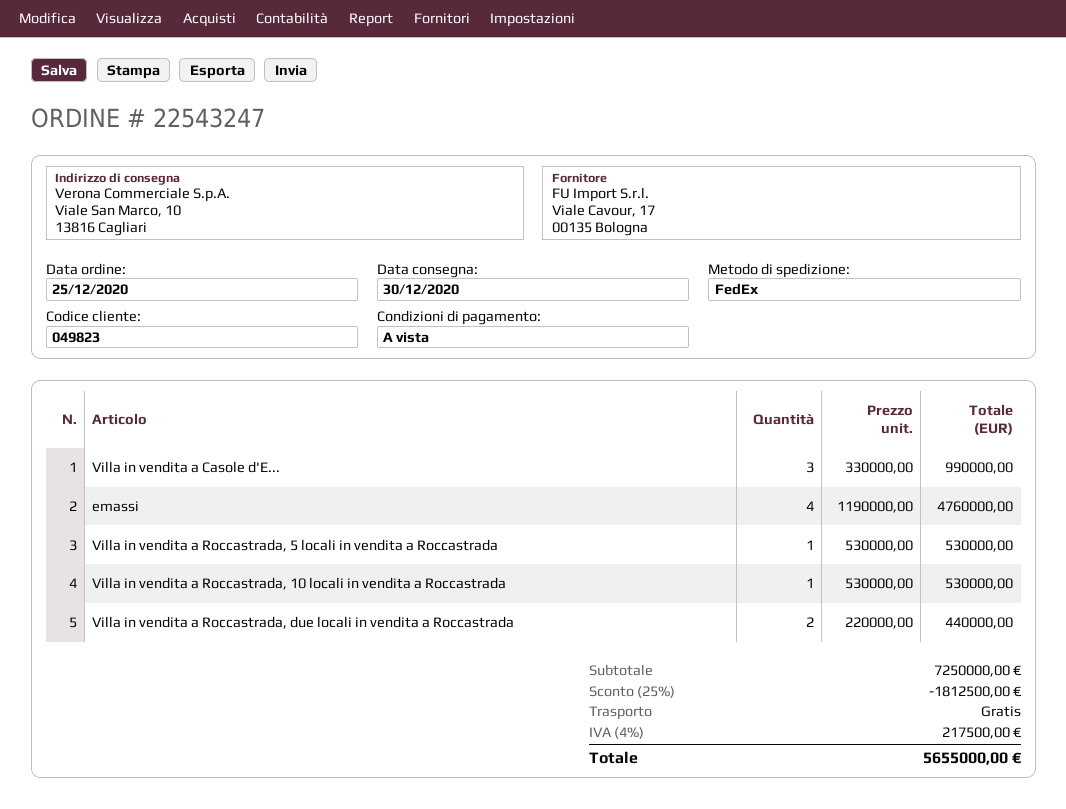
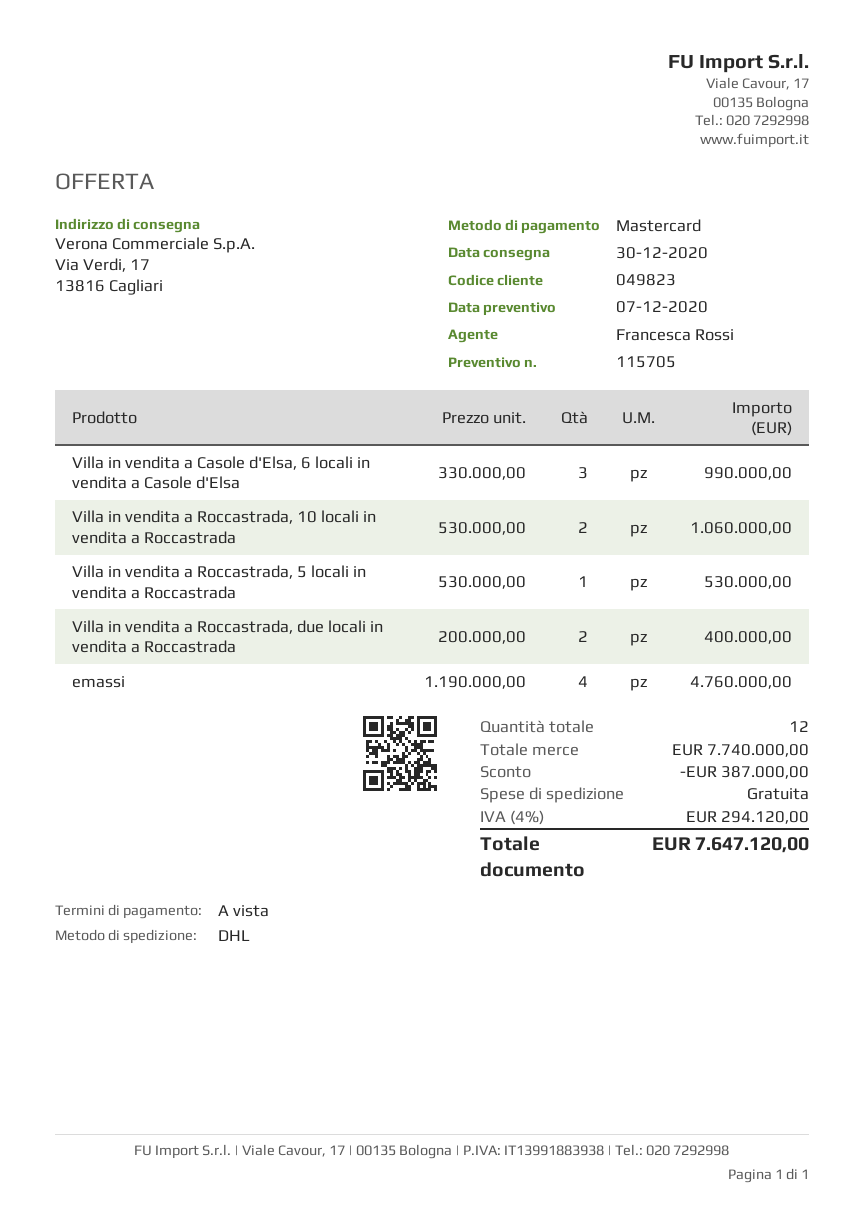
shipping method: FedEx -> DHL
ship to: Viale San Marco, 10, 13816 Cagliari -> Via Verdi, 17, 13816 Cagliari
Villa in vendita a Roccastrada, 10 locali in vendita a Roccastrada: 1 x 530000.00 = 530000.00 -> 2 x 530000.00 = 1060000.00
Villa in vendita a Roccastrada, due locali in vendita a Roccastrada: 2 x 220000.00 = 440000.00 -> 2 x 200000.00 = 400000.00
subtotal: 7250000.00 -> 7740000.00
discount: 1812500.00 -> 387000.00
tax: 4% = 217500.00 -> 4% = 294120.00
total: 5655000.00 -> 7647120.00

